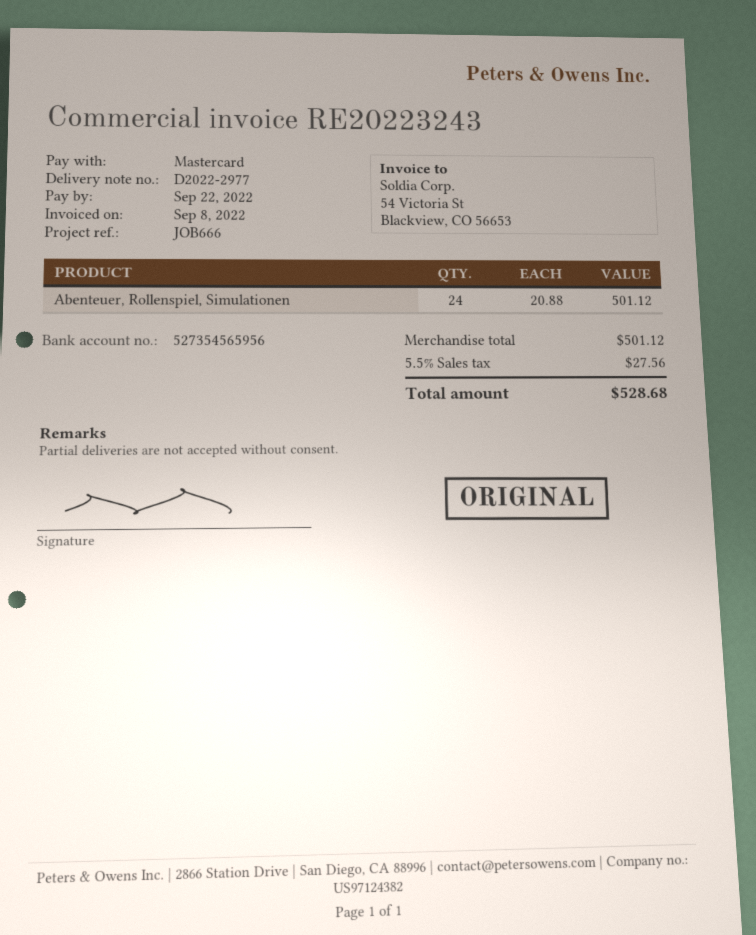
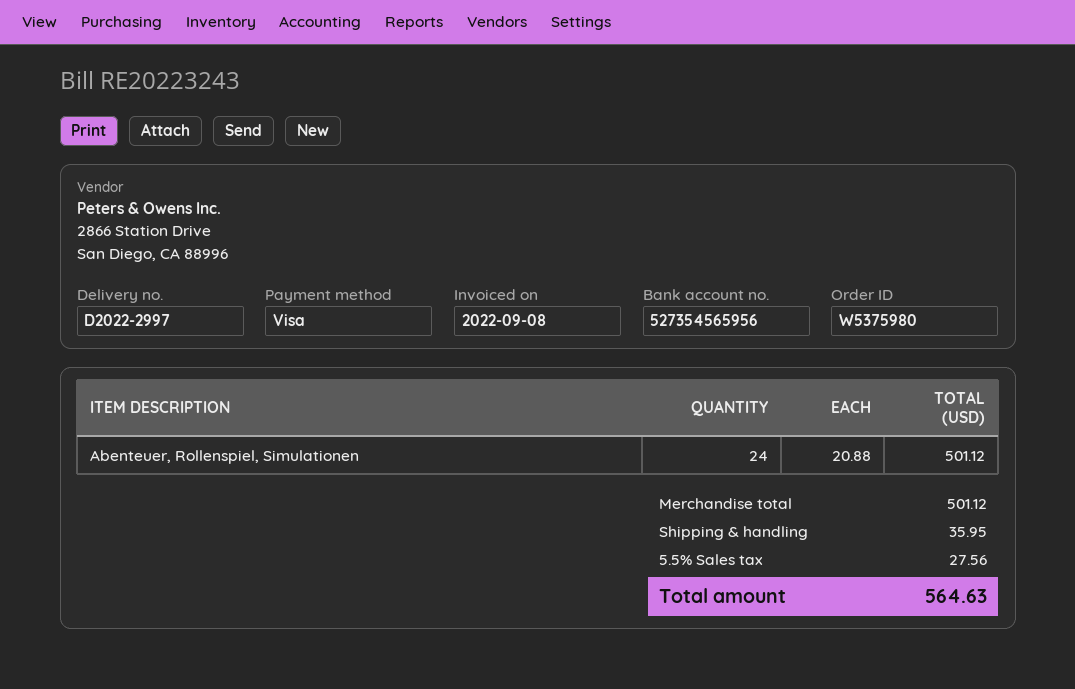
delivery note number: D2022-2977 -> D2022-2997
payment method: Mastercard -> Visa
shipping: none -> 35.95
total: 528.68 -> 564.63

